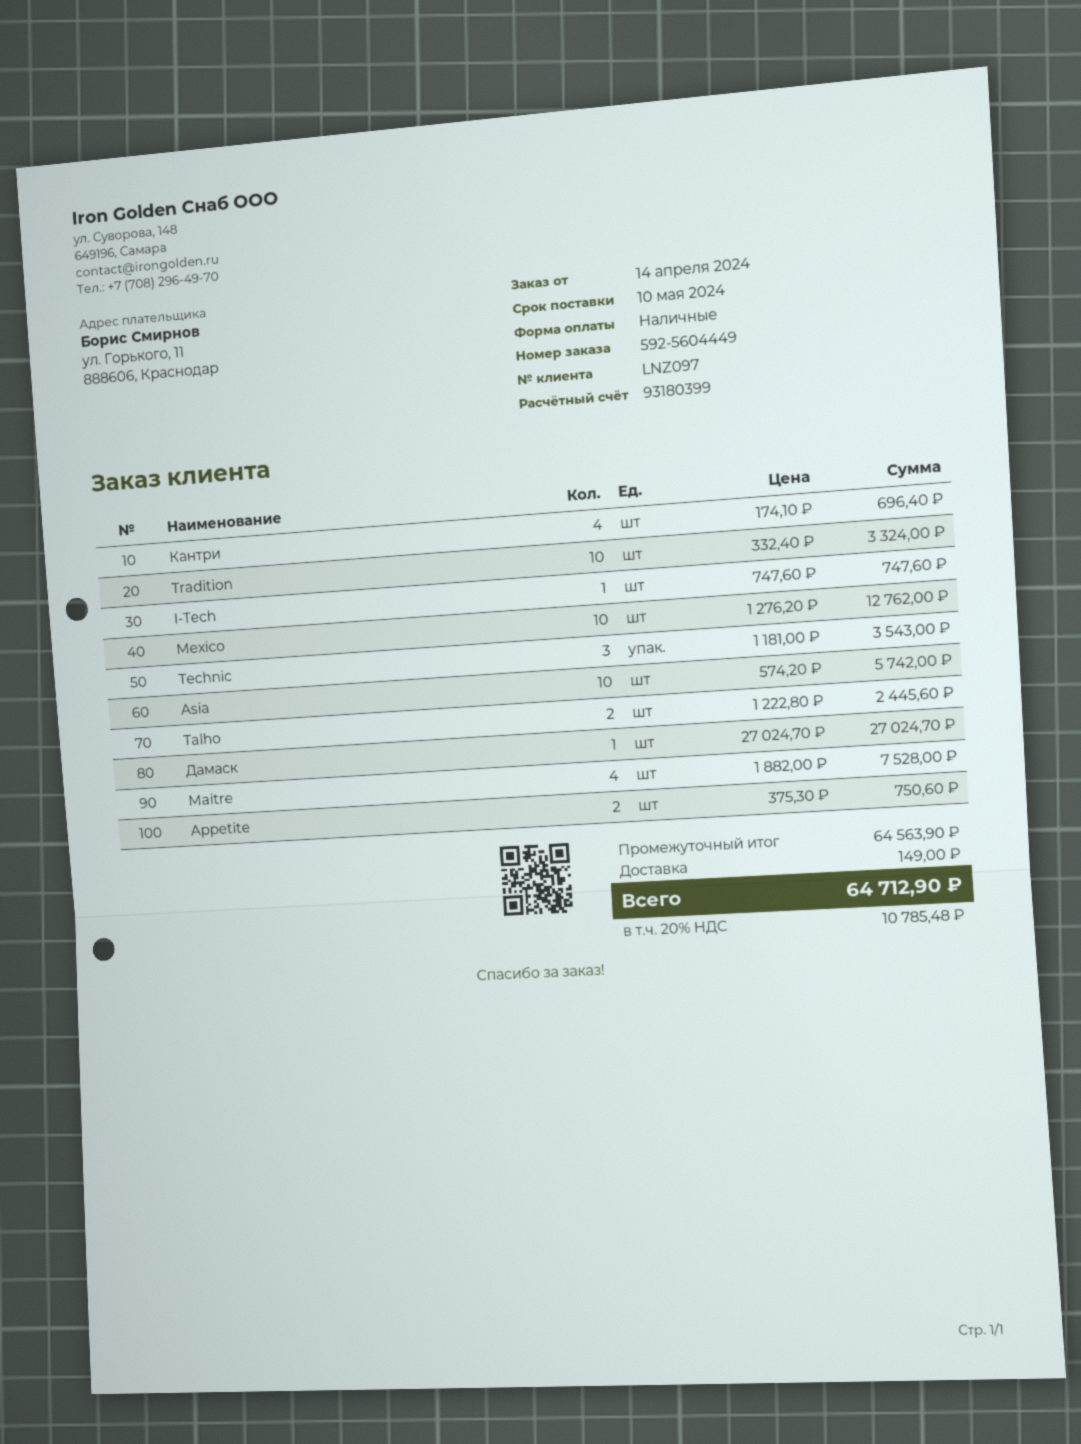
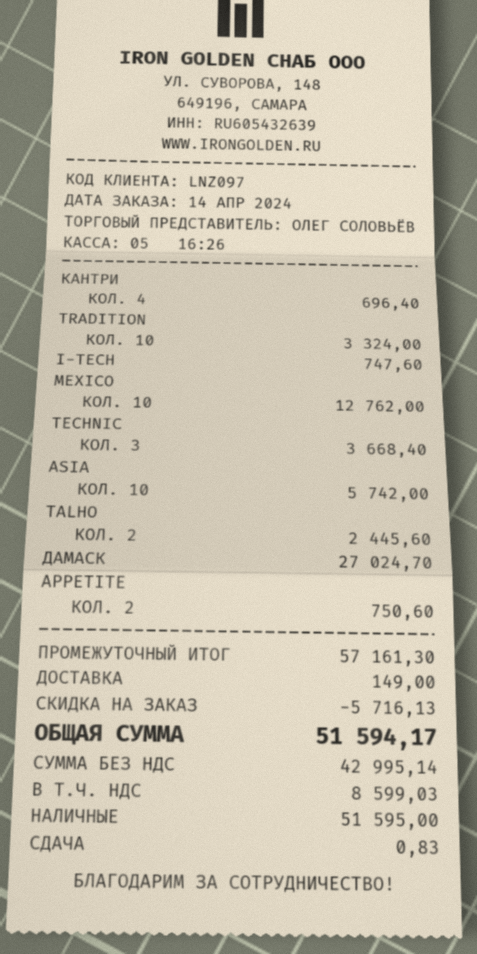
Technic: 3 for 3543.00 -> 3 for 3668.40
Maitre: 4 for 7528.00 -> none
subtotal: 64563.90 -> 57161.30
discount: none -> 5716.13
tax: 10785.48 -> 8599.03
total: 64712.90 -> 51594.17

